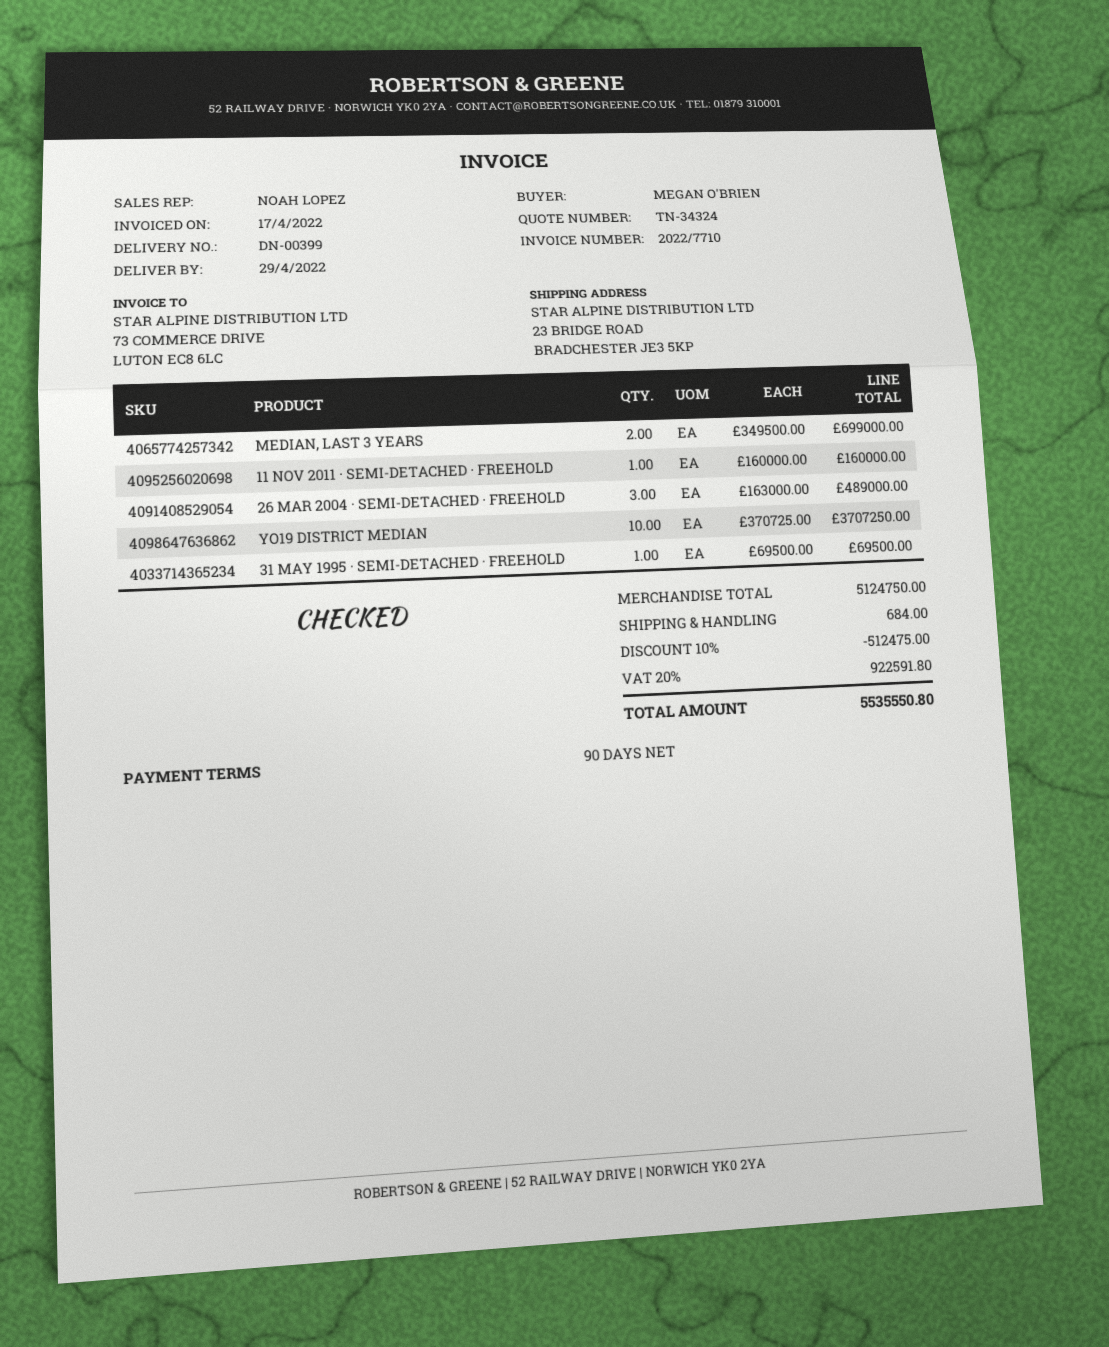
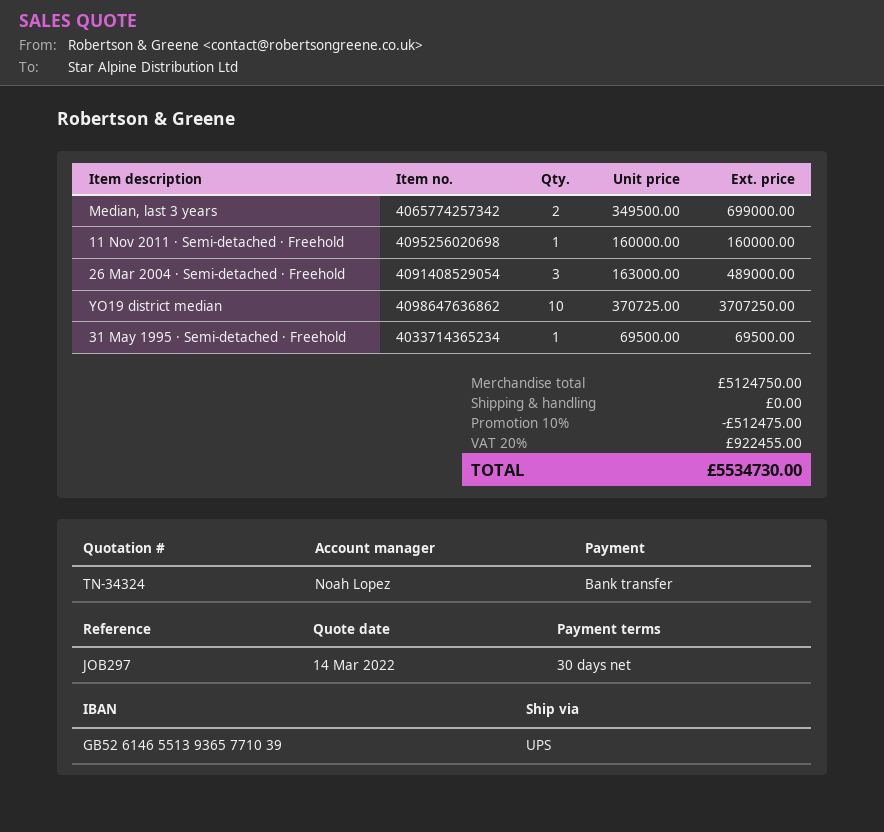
payment terms: 90 days -> 30 days
shipping: 684.00 -> 0.00
tax: 20% = 922591.80 -> 20% = 922455.00
total: 5535550.80 -> 5534730.00

